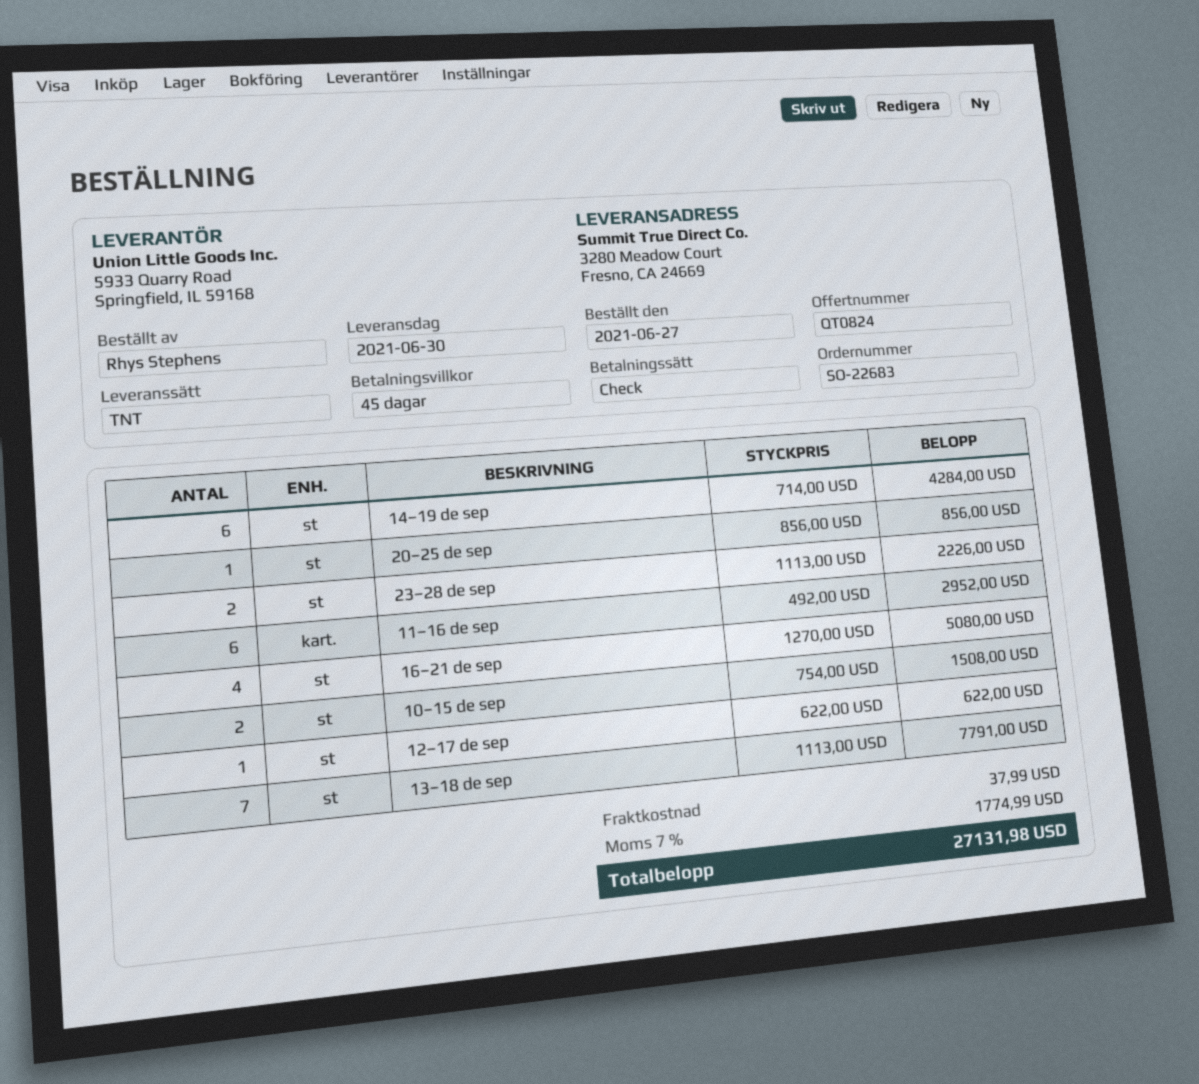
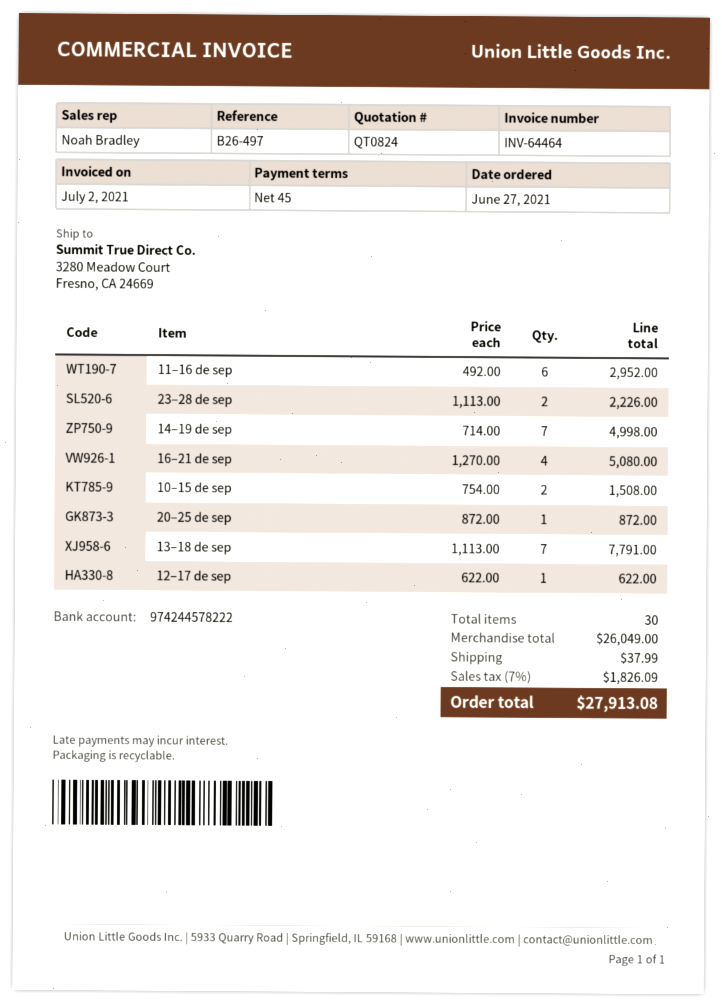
14–19 de sep: 6 x 714.00 = 4284.00 -> 7 x 714.00 = 4998.00
20–25 de sep: 1 x 856.00 = 856.00 -> 1 x 872.00 = 872.00
tax: 7% = 1774.99 -> 7% = 1826.09
total: 27131.98 -> 27913.08

